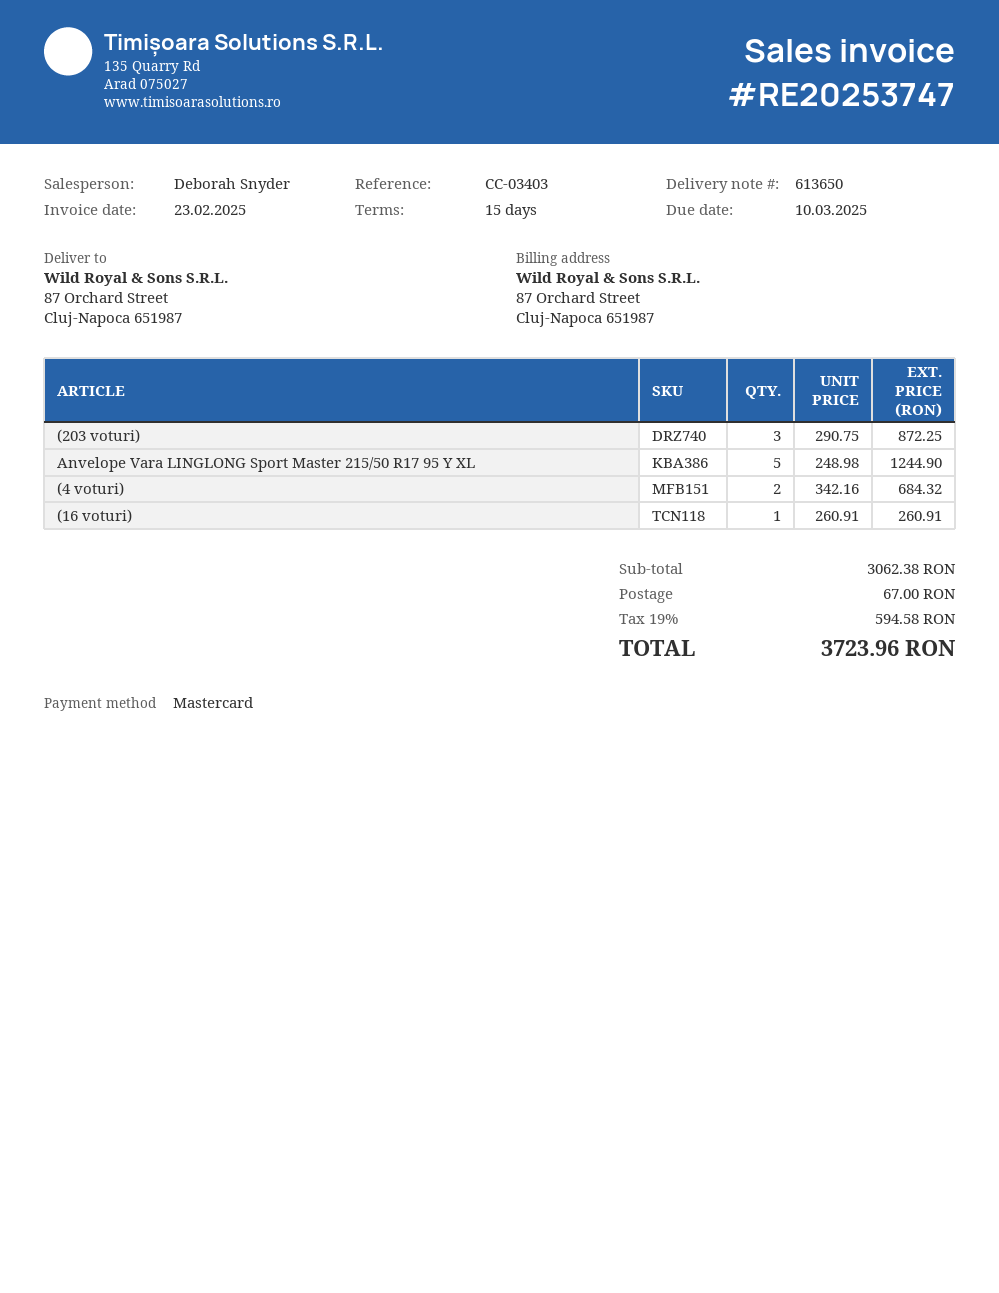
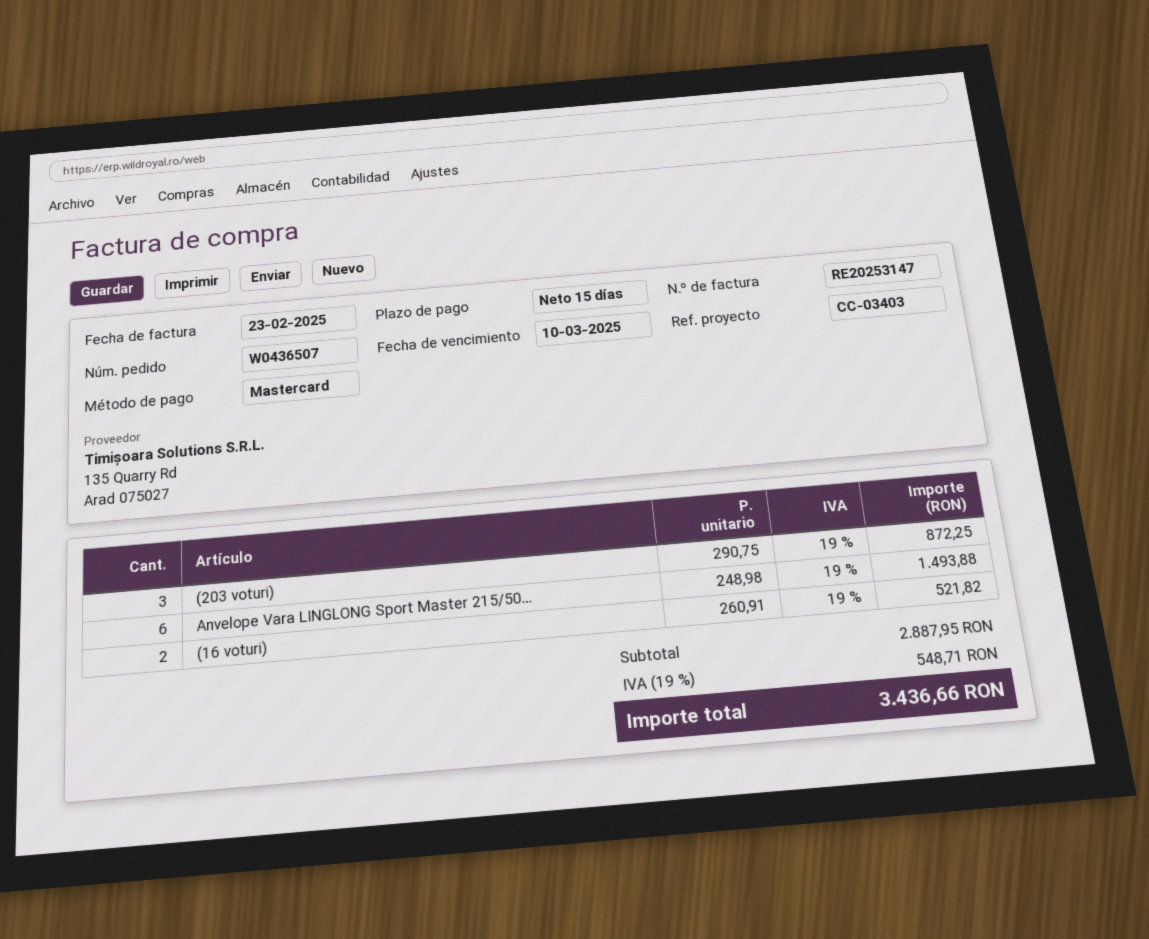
invoice number: RE20253747 -> RE20253147
Anvelope Vara LINGLONG Sport Master 215/50 R17 95 Y XL: 5 x 248.98 = 1244.90 -> 6 x 248.98 = 1493.88
(4 voturi): 2 x 342.16 = 684.32 -> none
(16 voturi): 1 x 260.91 = 260.91 -> 2 x 260.91 = 521.82
subtotal: 3062.38 -> 2887.95
shipping: 67.00 -> none
tax: 19% = 594.58 -> 19% = 548.71
total: 3723.96 -> 3436.66

